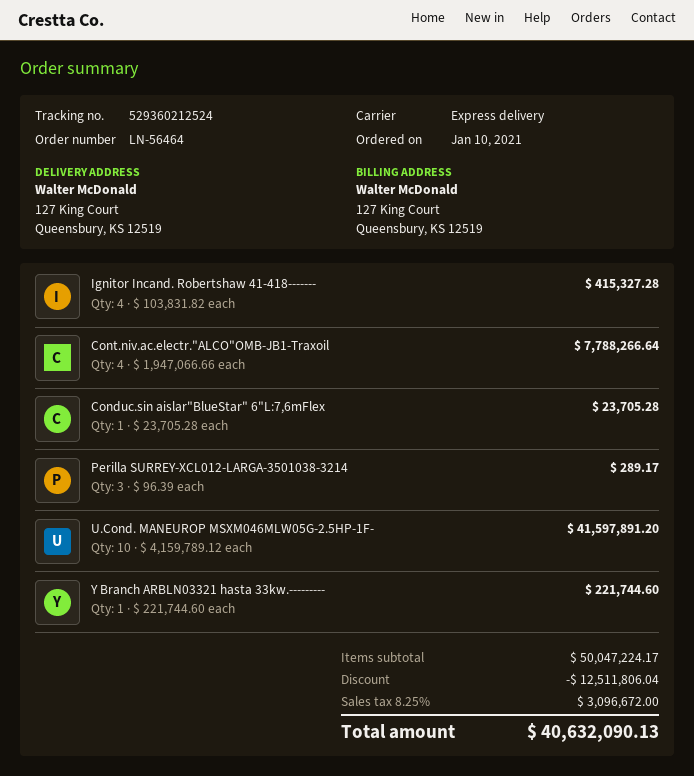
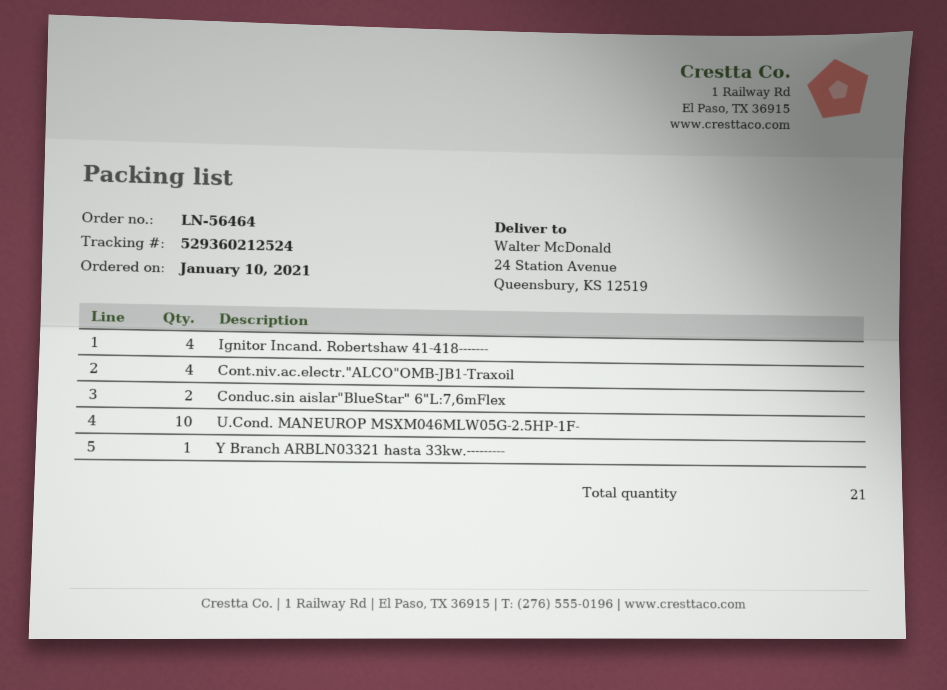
ship to: 127 King Court, Queensbury, KS 12519 -> 24 Station Avenue, Queensbury, KS 12519
Conduc.sin aislar"BlueStar" 6"L:7,6mFlex: 1 -> 2
Perilla SURREY-XCL012-LARGA-3501038-3214: 3 -> none

